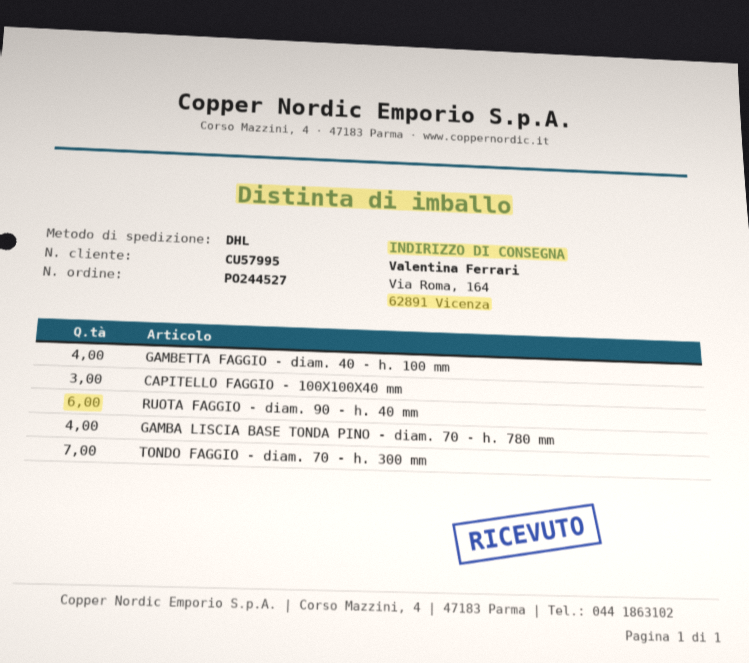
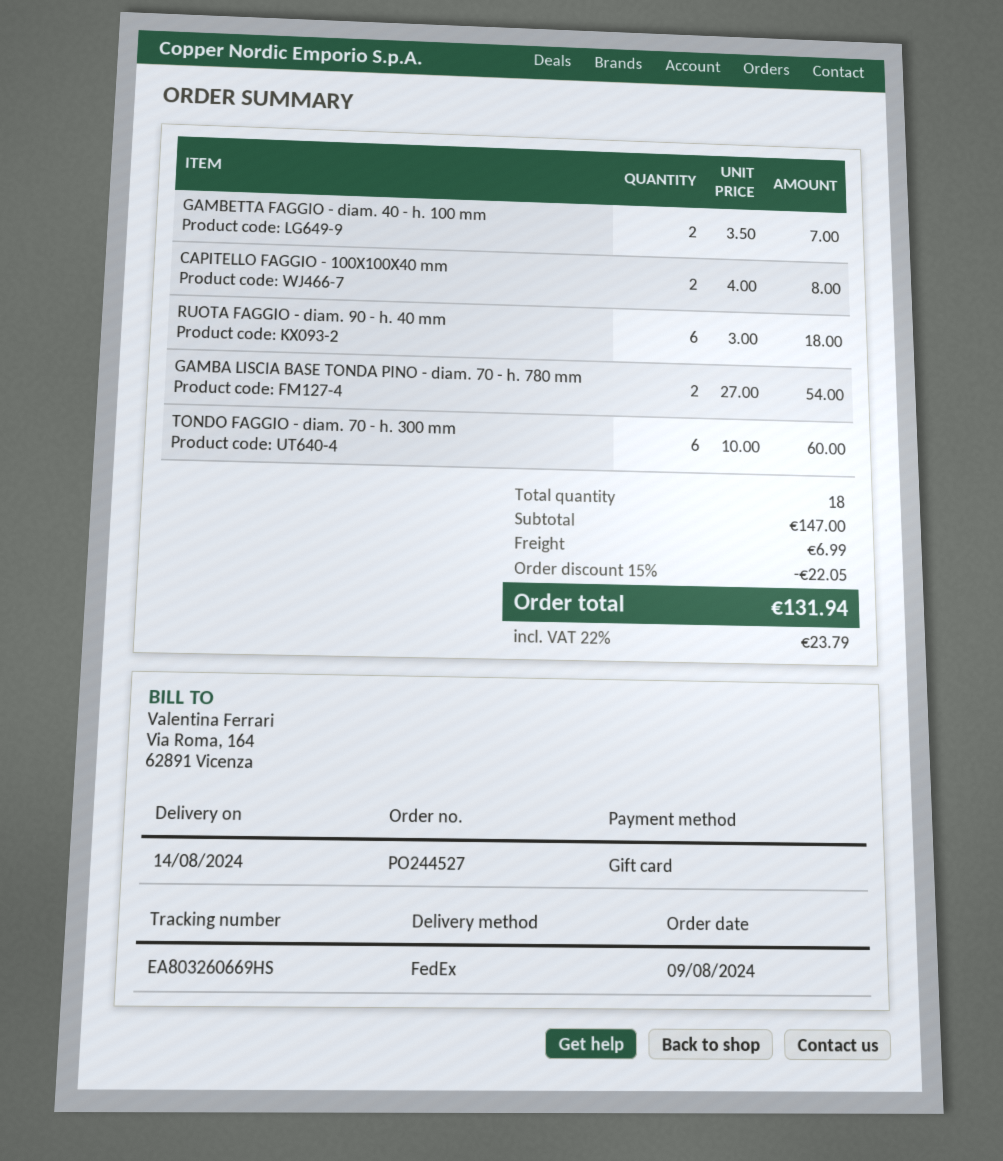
shipping method: DHL -> FedEx
GAMBETTA FAGGIO - diam. 40 - h. 100 mm: 4 -> 2
CAPITELLO FAGGIO - 100X100X40 mm: 3 -> 2
GAMBA LISCIA BASE TONDA PINO - diam. 70 - h. 780 mm: 4 -> 2
TONDO FAGGIO - diam. 70 - h. 300 mm: 7 -> 6

